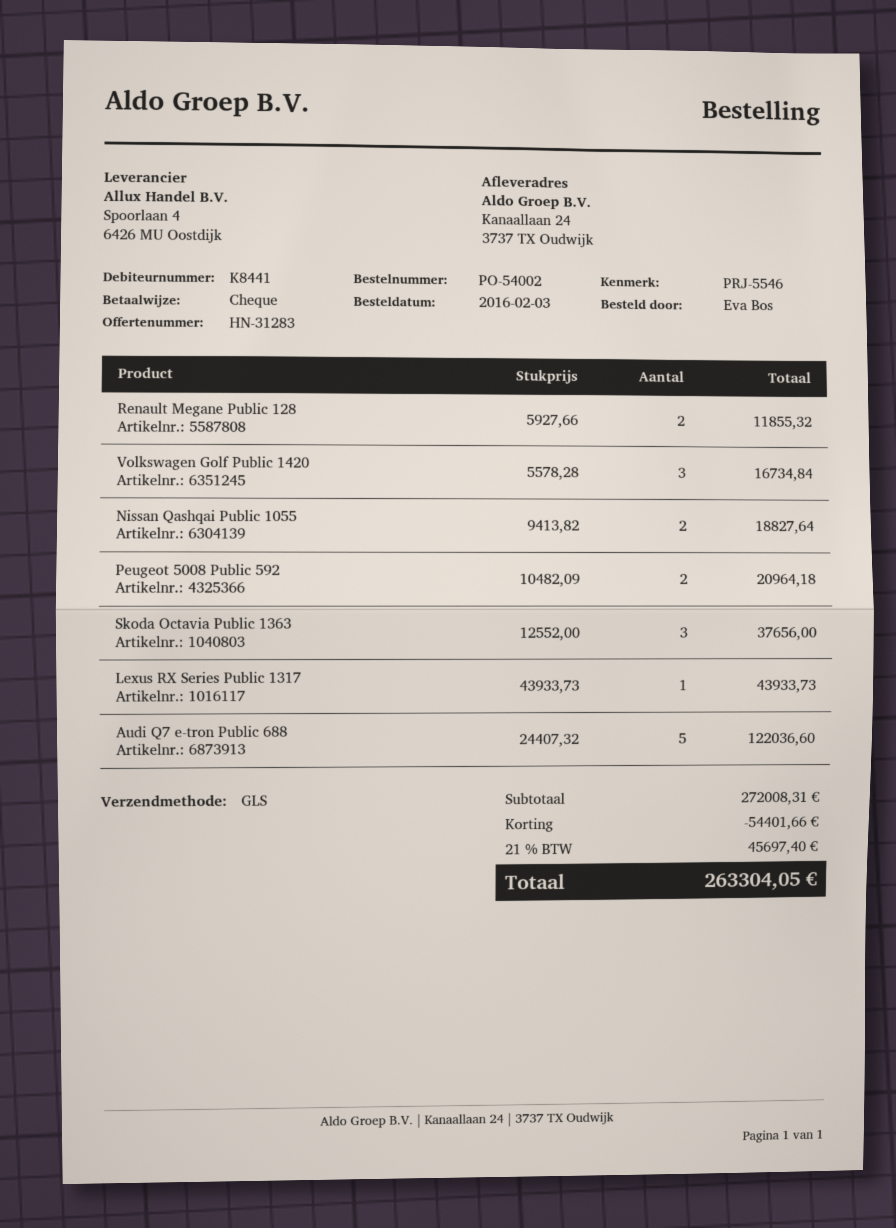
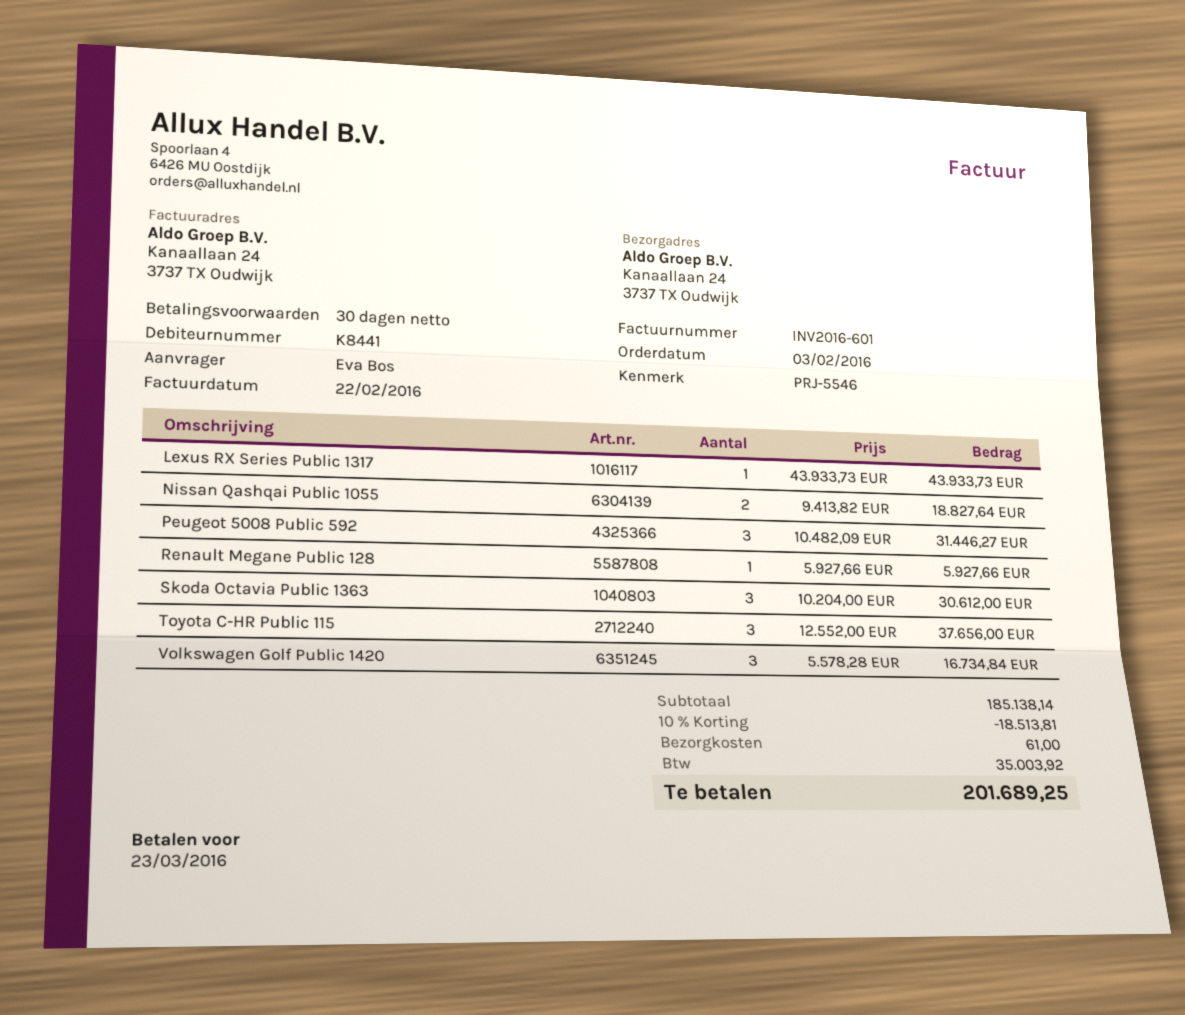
Renault Megane Public 128: 2 x 5927.66 = 11855.32 -> 1 x 5927.66 = 5927.66
Peugeot 5008 Public 592: 2 x 10482.09 = 20964.18 -> 3 x 10482.09 = 31446.27
Skoda Octavia Public 1363: 3 x 12552.00 = 37656.00 -> 3 x 10204.00 = 30612.00
Audi Q7 e-tron Public 688: 5 x 24407.32 = 122036.60 -> none
Toyota C-HR Public 115: none -> 3 x 12552.00 = 37656.00
subtotal: 272008.31 -> 185138.14
discount: 54401.66 -> 18513.81
shipping: none -> 61.00
tax: 45697.40 -> 35003.92
total: 263304.05 -> 201689.25

